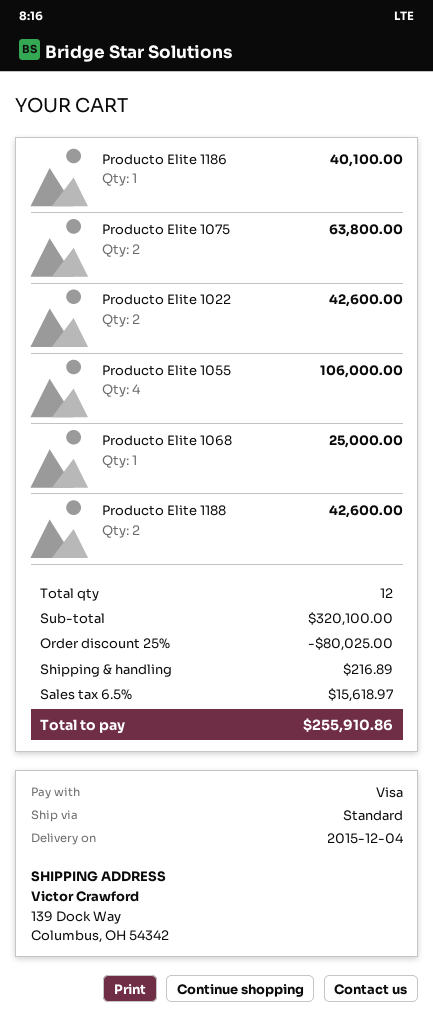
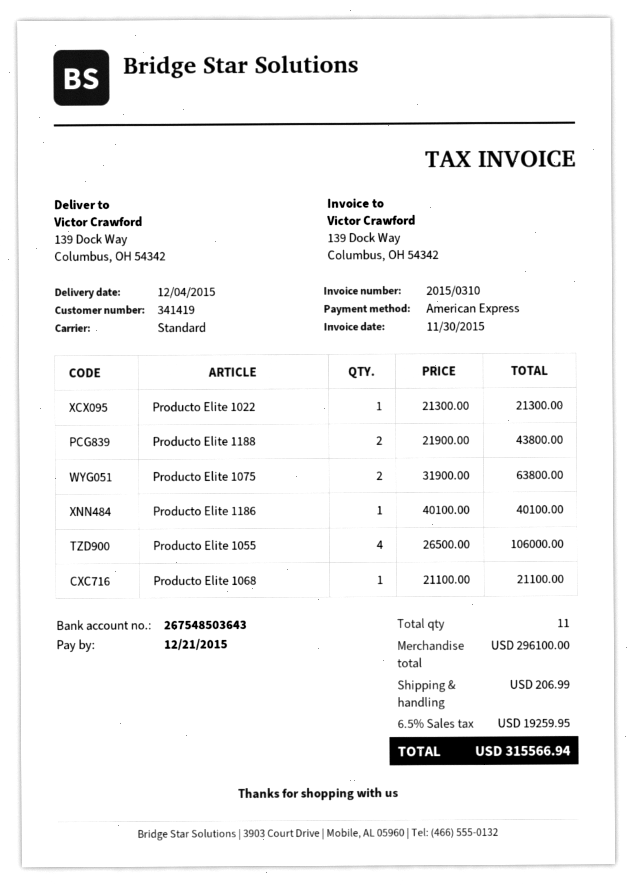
payment method: Visa -> American Express
Producto Elite 1022: 2 for 42600.00 -> 1 for 21300.00
Producto Elite 1068: 1 for 25000.00 -> 1 for 21100.00
Producto Elite 1188: 2 for 42600.00 -> 2 for 43800.00
total quantity: 12 -> 11
subtotal: 320100.00 -> 296100.00
discount: 25% = 80025.00 -> none
shipping: 216.89 -> 206.99
tax: 6.5% = 15618.97 -> 6.5% = 19259.95
total: 255910.86 -> 315566.94

